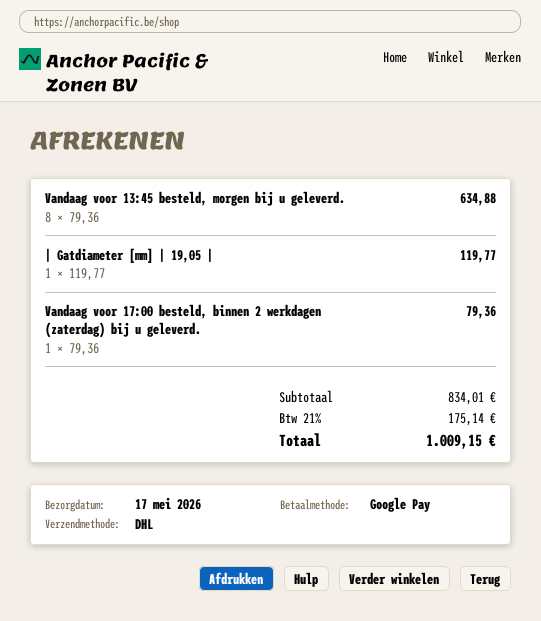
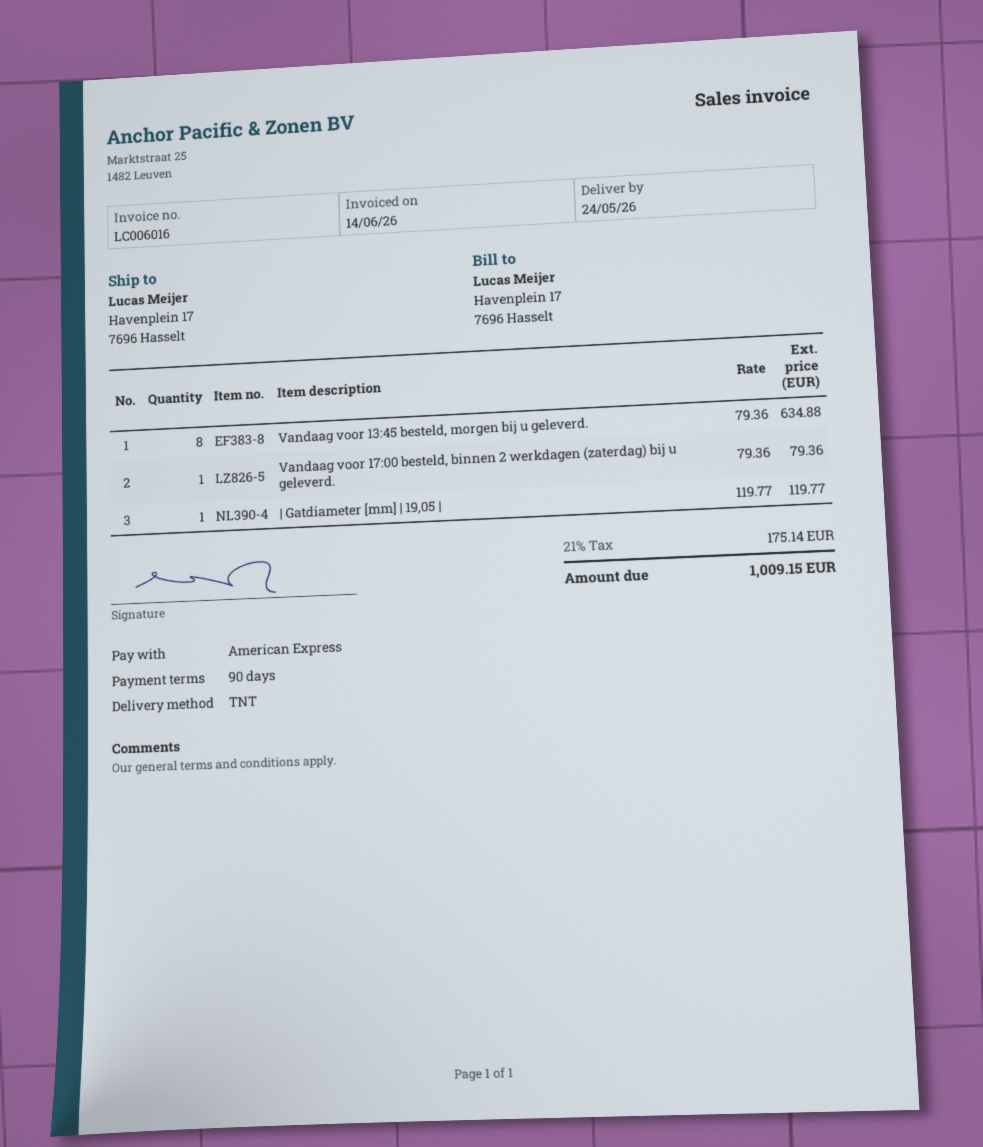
delivery date: 2026-05-17 -> 2026-05-24
payment method: Google Pay -> American Express
shipping method: DHL -> TNT

